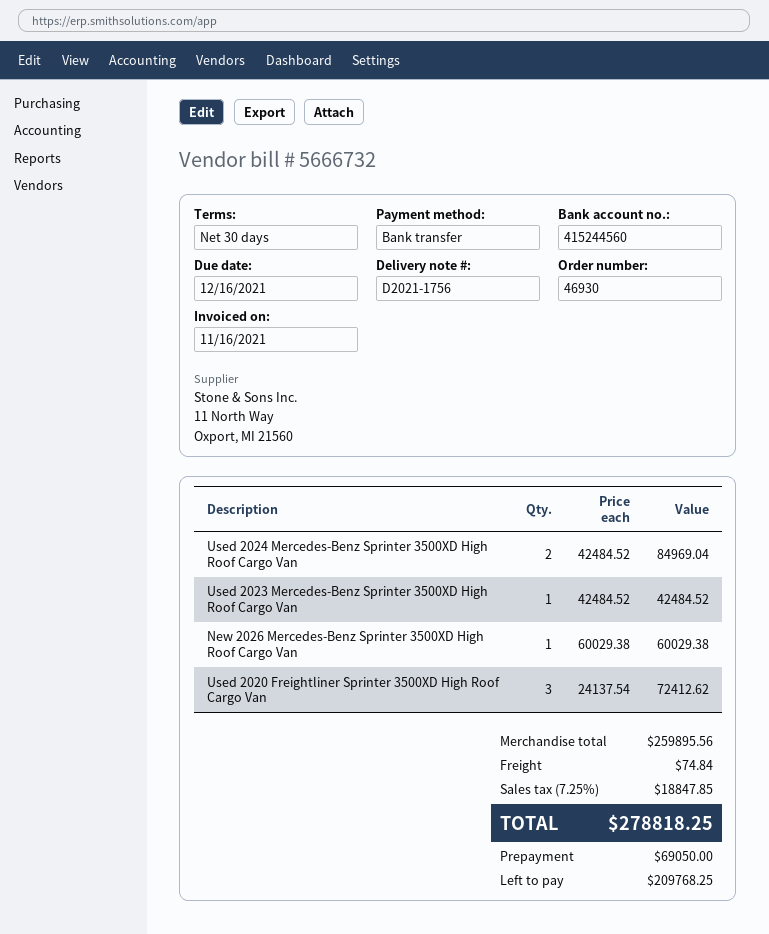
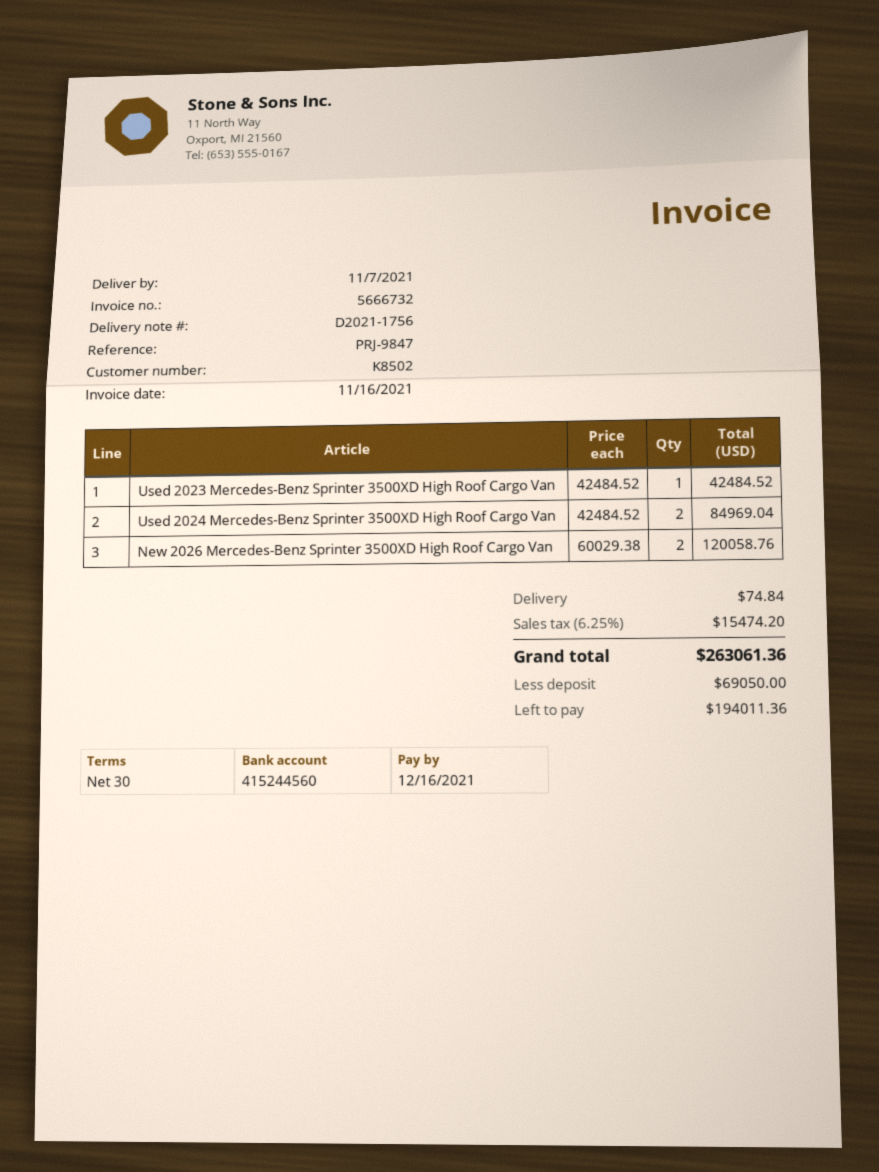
New 2026 Mercedes-Benz Sprinter 3500XD High Roof Cargo Van: 1 x 60029.38 = 60029.38 -> 2 x 60029.38 = 120058.76
Used 2020 Freightliner Sprinter 3500XD High Roof Cargo Van: 3 x 24137.54 = 72412.62 -> none
tax: 7.25% = 18847.85 -> 6.25% = 15474.20
total: 278818.25 -> 263061.36
balance: 209768.25 -> 194011.36

